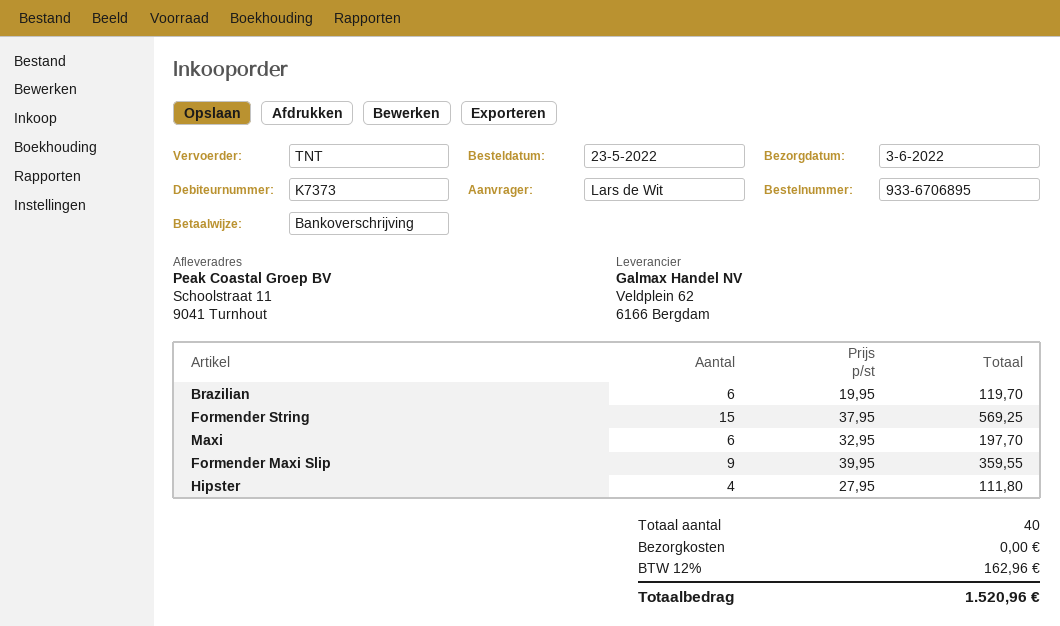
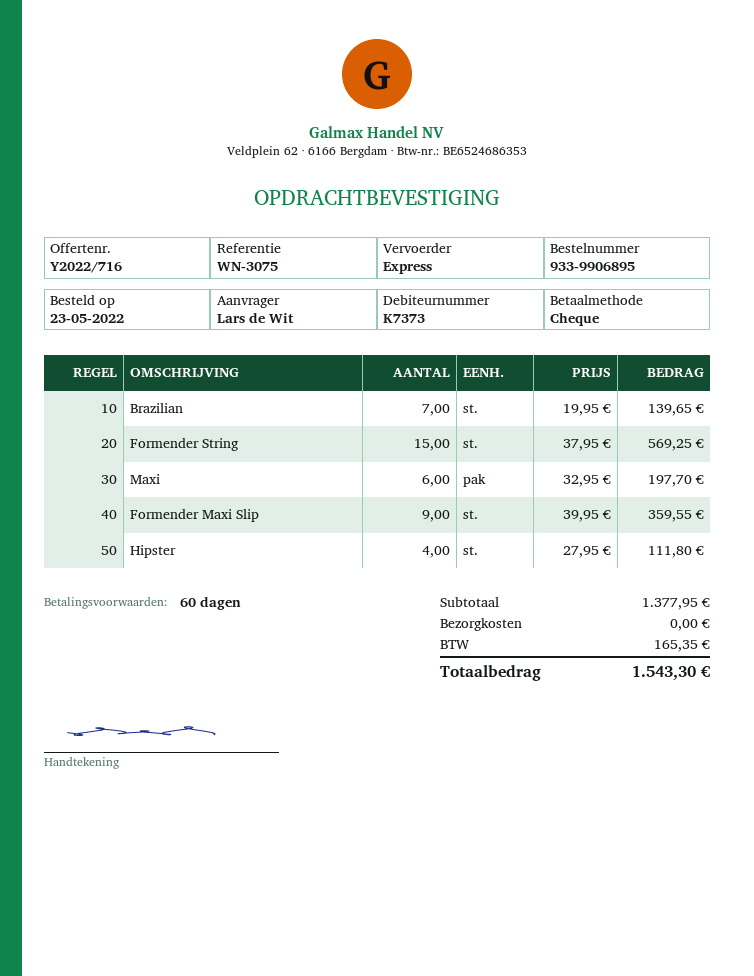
order number: 933-6706895 -> 933-9906895
payment method: bank transfer -> cheque
shipping method: TNT -> express
Brazilian: 6 x 19.95 = 119.70 -> 7 x 19.95 = 139.65
tax: 162.96 -> 165.35
total: 1520.96 -> 1543.30

